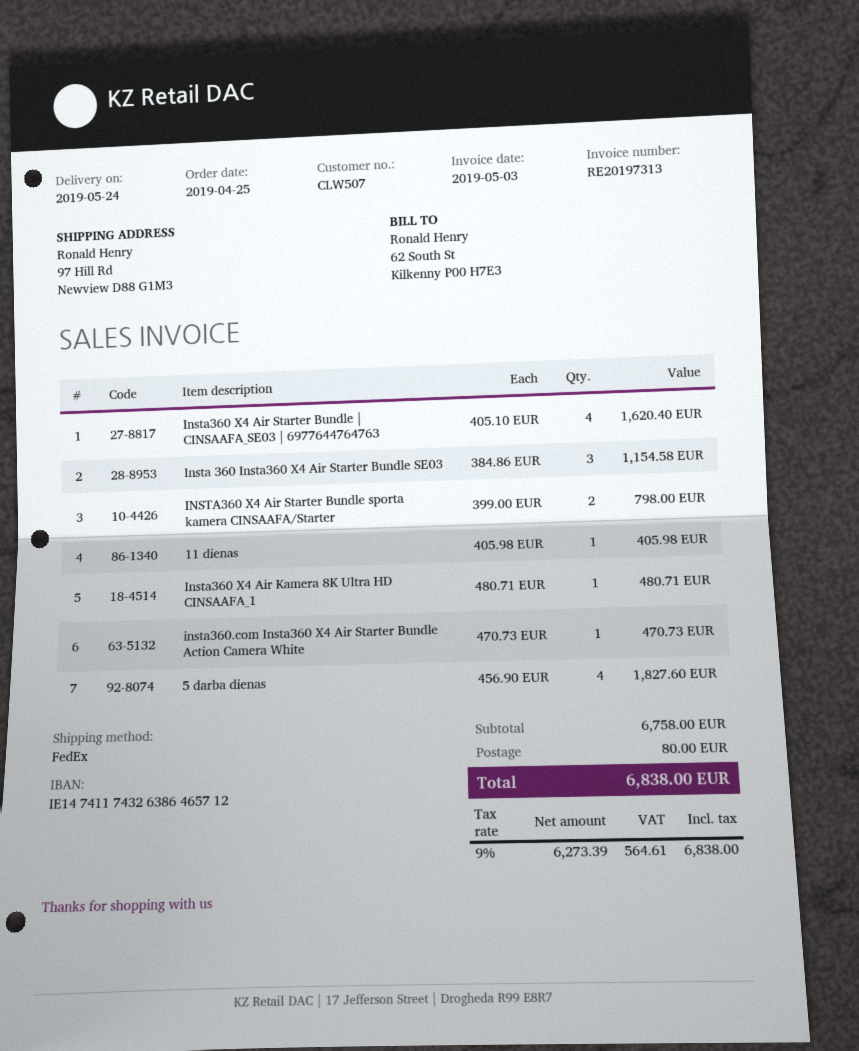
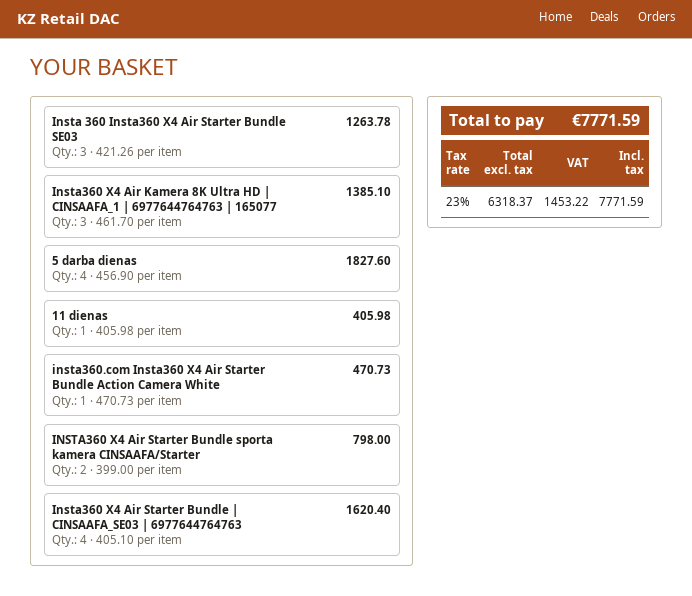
Insta 360 Insta360 X4 Air Starter Bundle SE03: 3 x 384.86 = 1154.58 -> 3 x 421.26 = 1263.78
Insta360 X4 Air Kamera 8K Ultra HD CINSAAFA_1: 1 x 480.71 = 480.71 -> none
Insta360 X4 Air Kamera 8K Ultra HD | CINSAAFA_1 | 6977644764763 | 165077: none -> 3 x 461.70 = 1385.10
shipping: 80.00 -> none
net: 6273.39 -> 6318.37
tax: 9% = 564.61 -> 23% = 1453.22
total: 6838.00 -> 7771.59

